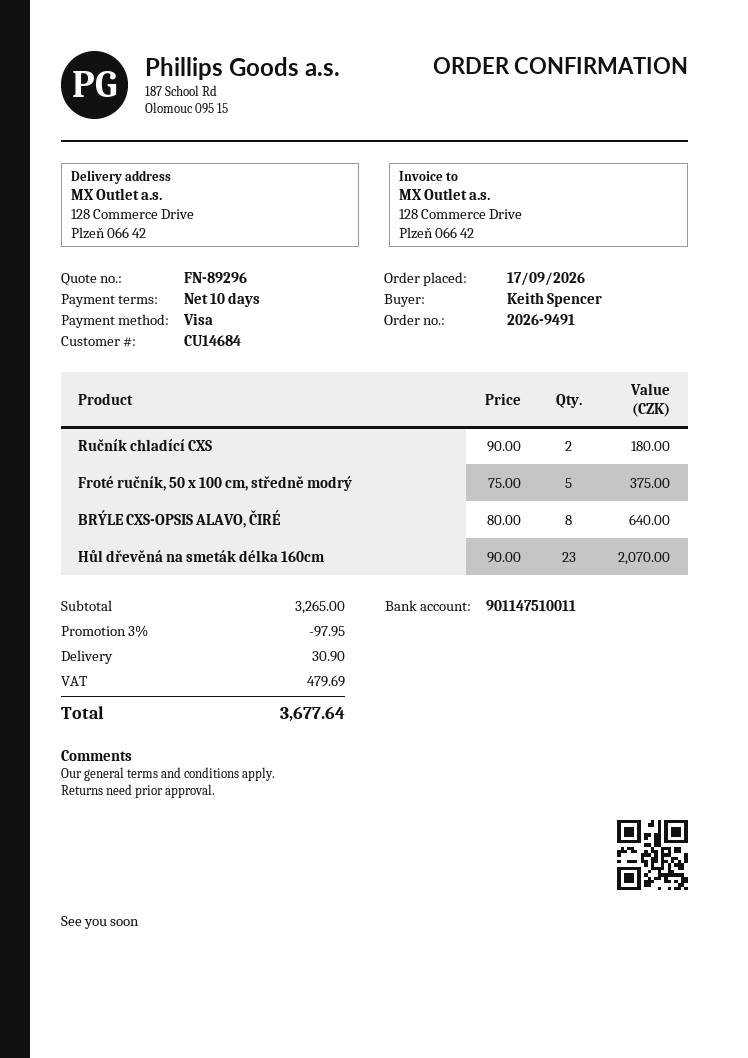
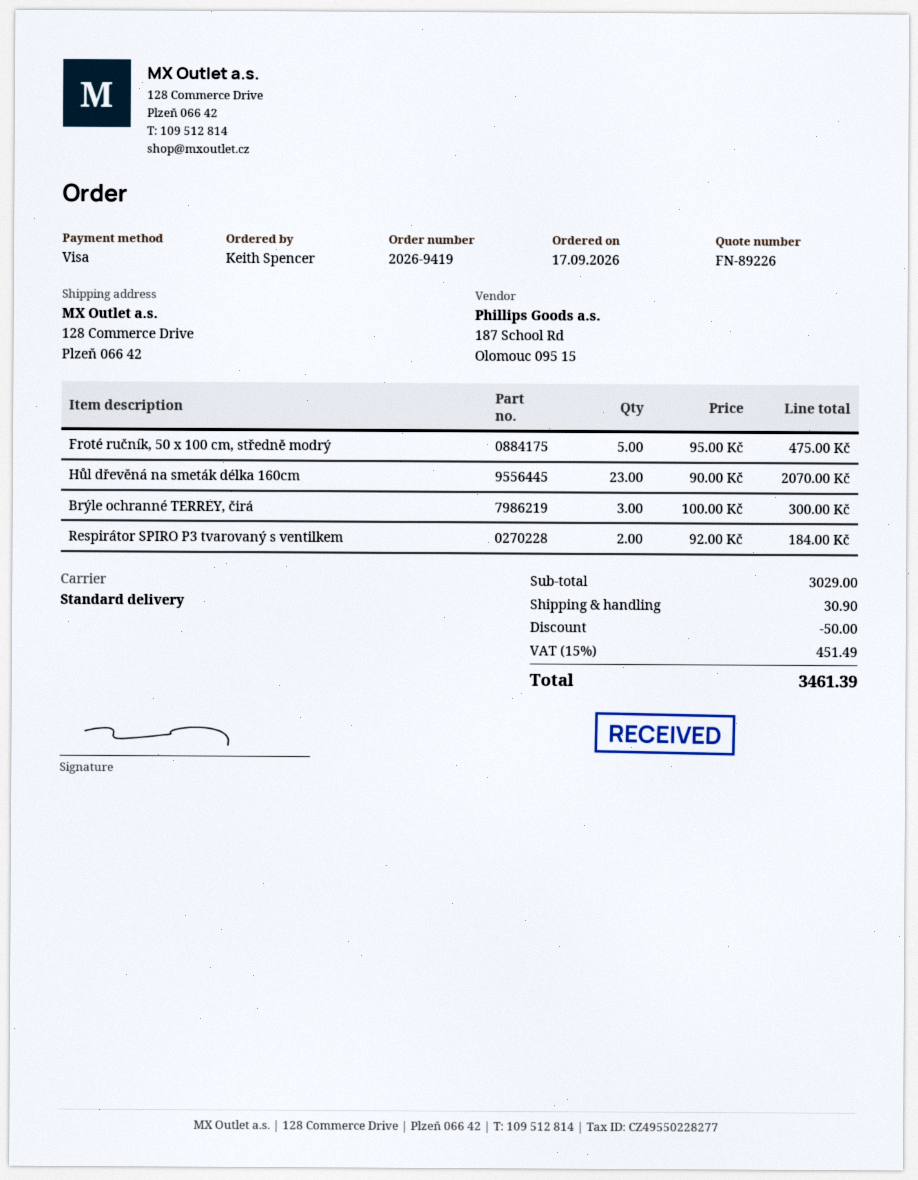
quote number: FN-89296 -> FN-89226
order number: 2026-9491 -> 2026-9419
Ručník chladící CXS: 2 x 90.00 = 180.00 -> none
Froté ručník, 50 x 100 cm, středně modrý: 5 x 75.00 = 375.00 -> 5 x 95.00 = 475.00
BRÝLE CXS-OPSIS ALAVO, ČIRÉ: 8 x 80.00 = 640.00 -> none
Brýle ochranné TERREY, čirá: none -> 3 x 100.00 = 300.00
Respirátor SPIRO P3 tvarovaný s ventilkem: none -> 2 x 92.00 = 184.00
subtotal: 3265.00 -> 3029.00
discount: 97.95 -> 50.00
tax: 479.69 -> 451.49
total: 3677.64 -> 3461.39

